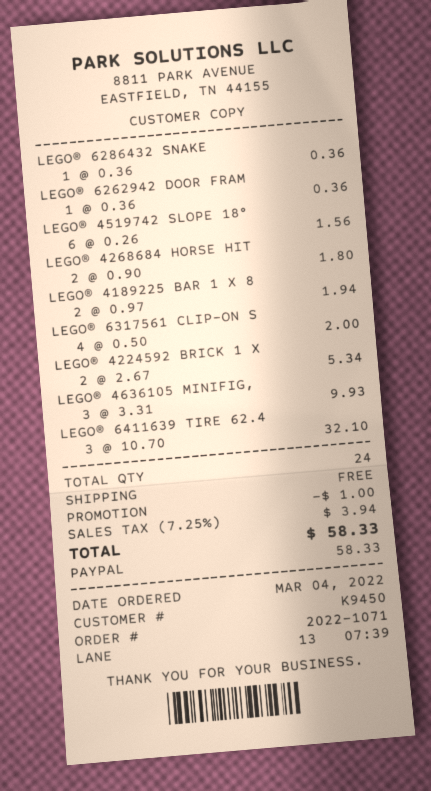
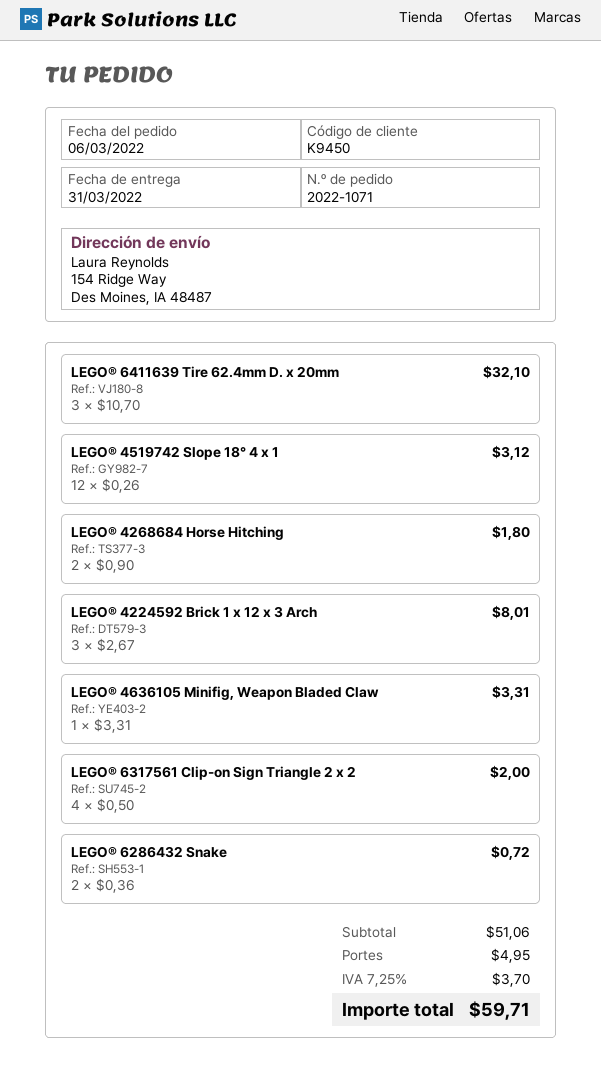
order date: 2022-03-04 -> 2022-03-06
LEGO® 6286432 SNAKE: 1 x 0.36 = 0.36 -> 2 x 0.36 = 0.72
LEGO® 6262942 DOOR FRAM: 1 x 0.36 = 0.36 -> none
LEGO® 4519742 SLOPE 18°: 6 x 0.26 = 1.56 -> 12 x 0.26 = 3.12
LEGO® 4189225 BAR 1 X 8: 2 x 0.97 = 1.94 -> none
LEGO® 4224592 BRICK 1 X: 2 x 2.67 = 5.34 -> 3 x 2.67 = 8.01
LEGO® 4636105 MINIFIG,: 3 x 3.31 = 9.93 -> 1 x 3.31 = 3.31
discount: 1.00 -> none
shipping: 0.00 -> 4.95
tax: 7.25% = 3.94 -> 7.25% = 3.70
total: 58.33 -> 59.71

